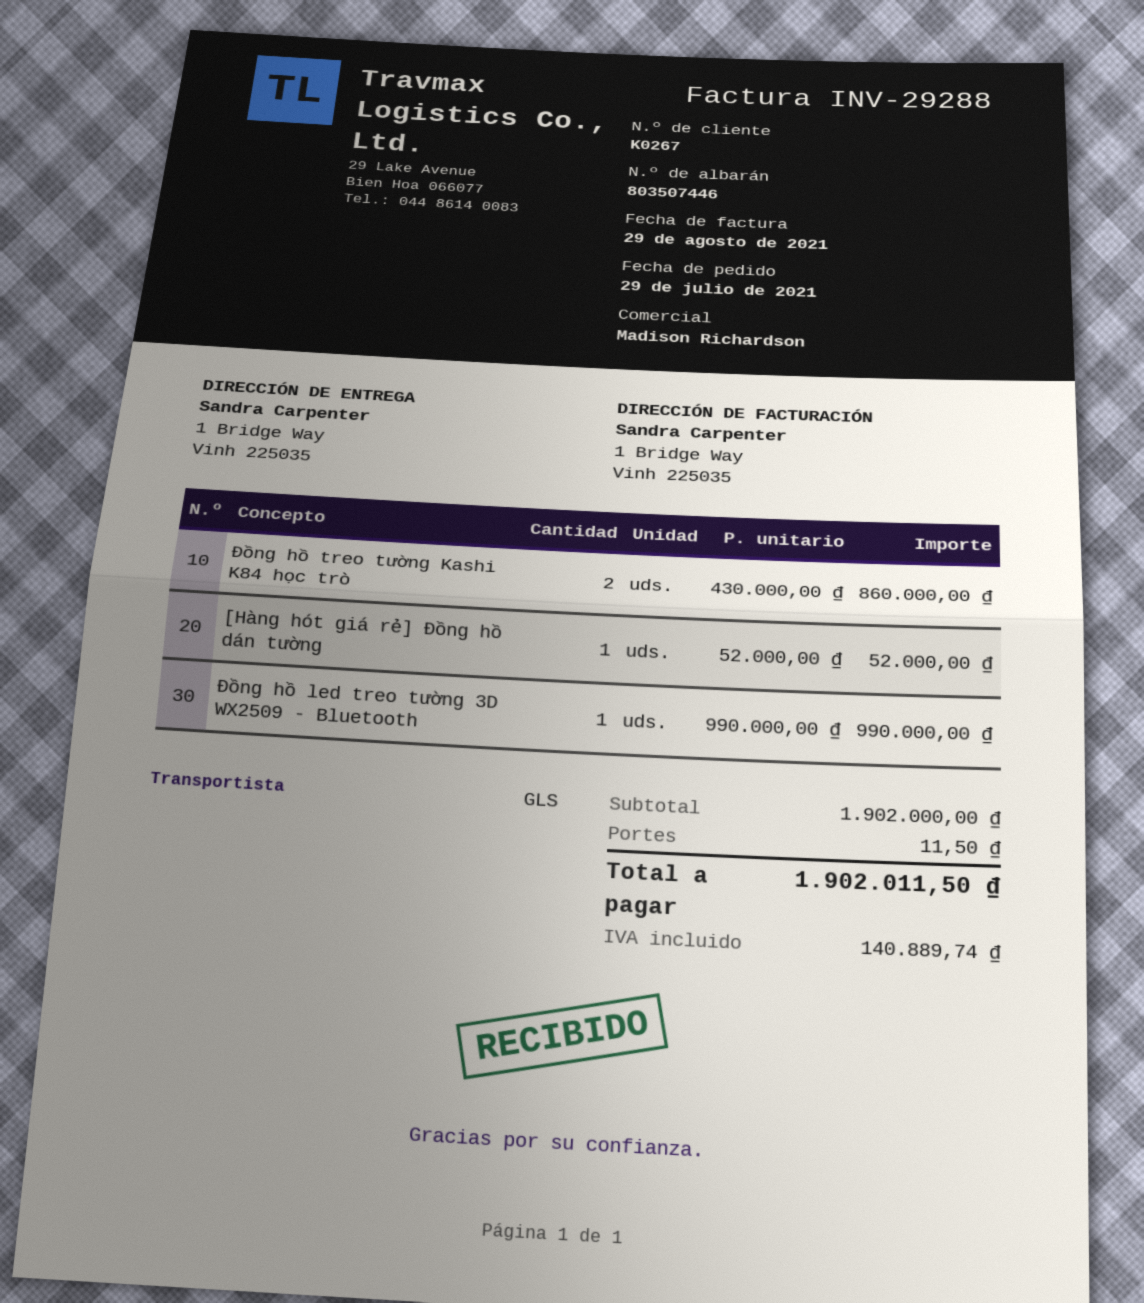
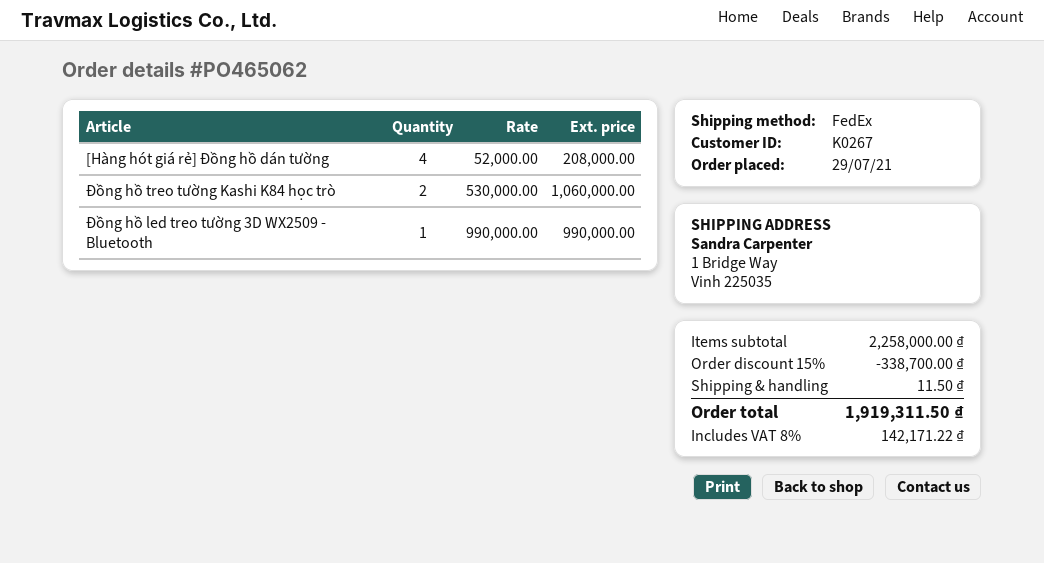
shipping method: GLS -> FedEx
Đồng hồ treo tường Kashi K84 học trò: 2 x 430000.00 = 860000.00 -> 2 x 530000.00 = 1060000.00
[Hàng hót giá rẻ] Đồng hồ dán tường: 1 x 52000.00 = 52000.00 -> 4 x 52000.00 = 208000.00
subtotal: 1902000.00 -> 2258000.00
discount: none -> 15% = 338700.00
tax: 140889.74 -> 142171.22
total: 1902011.50 -> 1919311.50

